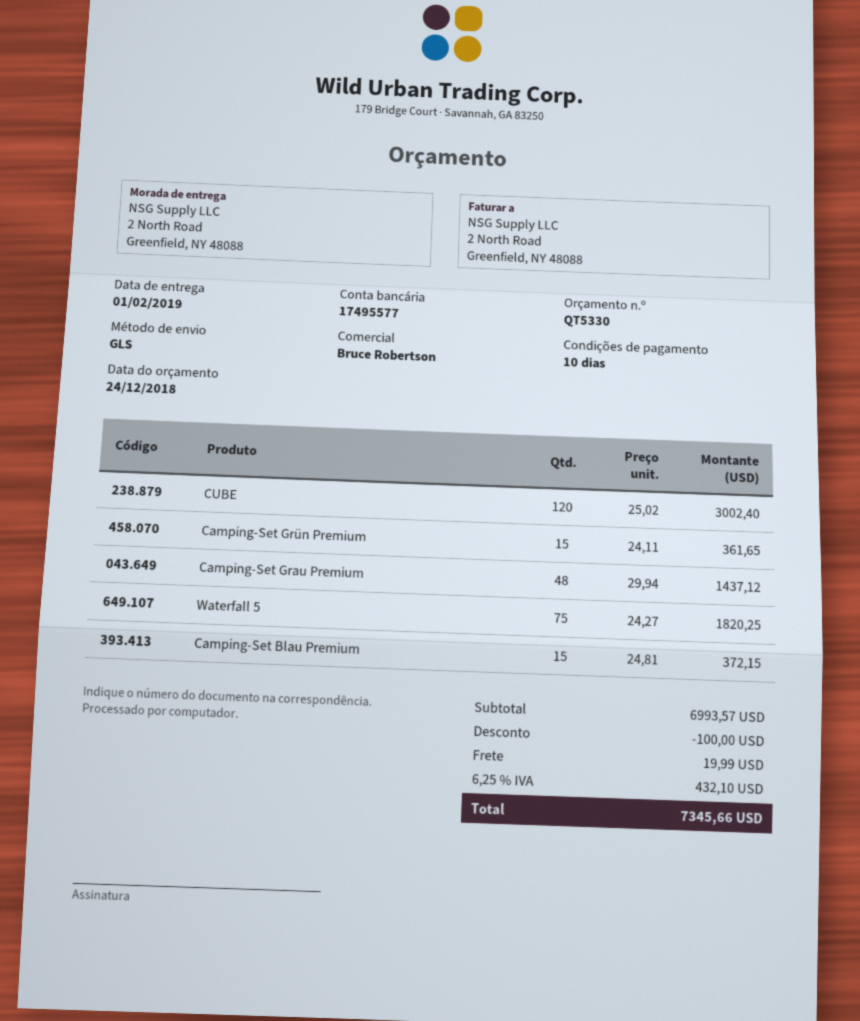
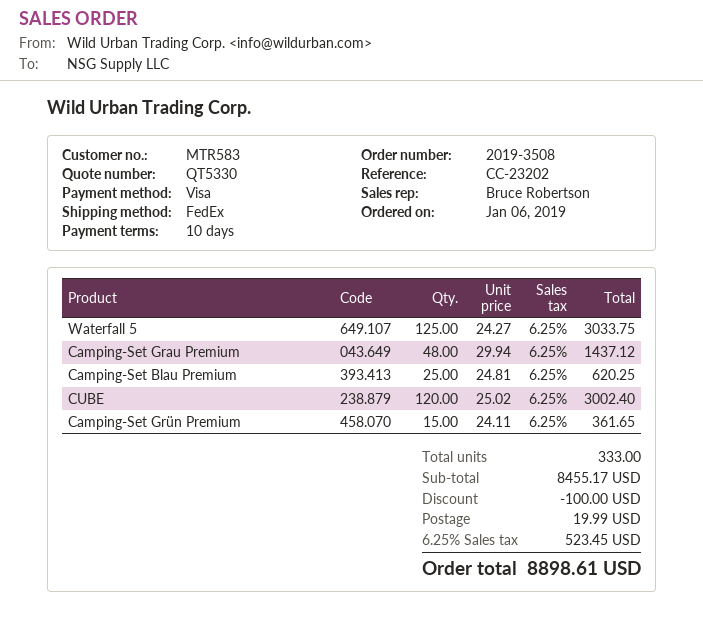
shipping method: GLS -> FedEx
Waterfall 5: 75 x 24.27 = 1820.25 -> 125 x 24.27 = 3033.75
Camping-Set Blau Premium: 15 x 24.81 = 372.15 -> 25 x 24.81 = 620.25
subtotal: 6993.57 -> 8455.17
tax: 6.25% = 432.10 -> 6.25% = 523.45
total: 7345.66 -> 8898.61

